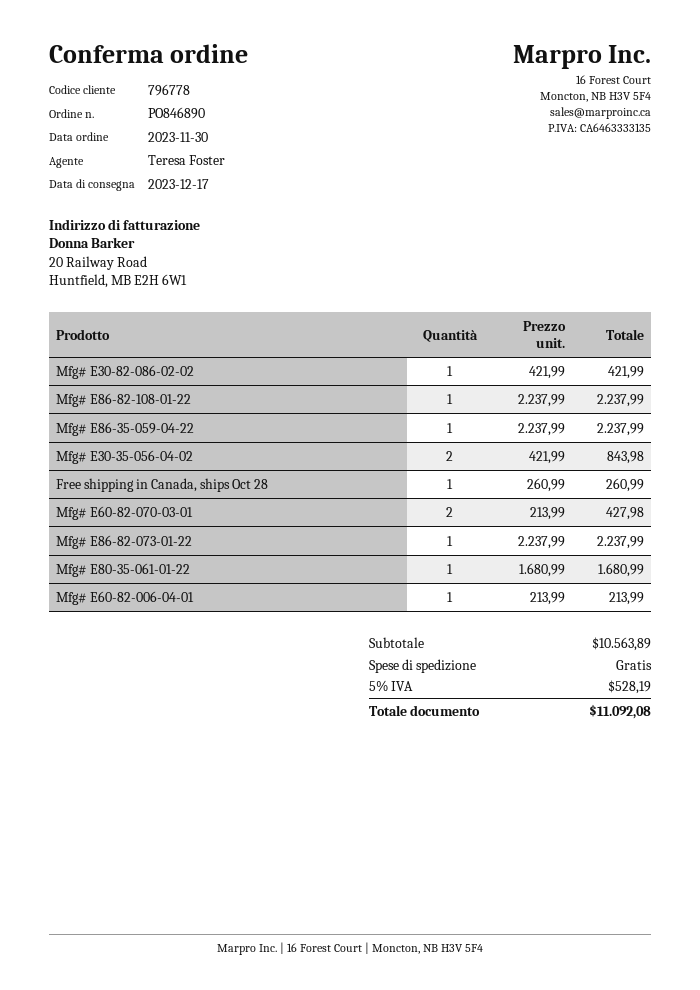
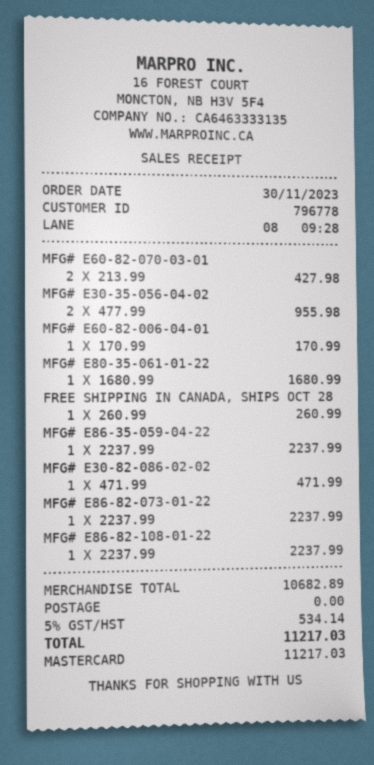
Mfg# E30-82-086-02-02: 1 x 421.99 = 421.99 -> 1 x 471.99 = 471.99
Mfg# E30-35-056-04-02: 2 x 421.99 = 843.98 -> 2 x 477.99 = 955.98
Mfg# E60-82-006-04-01: 1 x 213.99 = 213.99 -> 1 x 170.99 = 170.99
subtotal: 10563.89 -> 10682.89
tax: 5% = 528.19 -> 5% = 534.14
total: 11092.08 -> 11217.03

